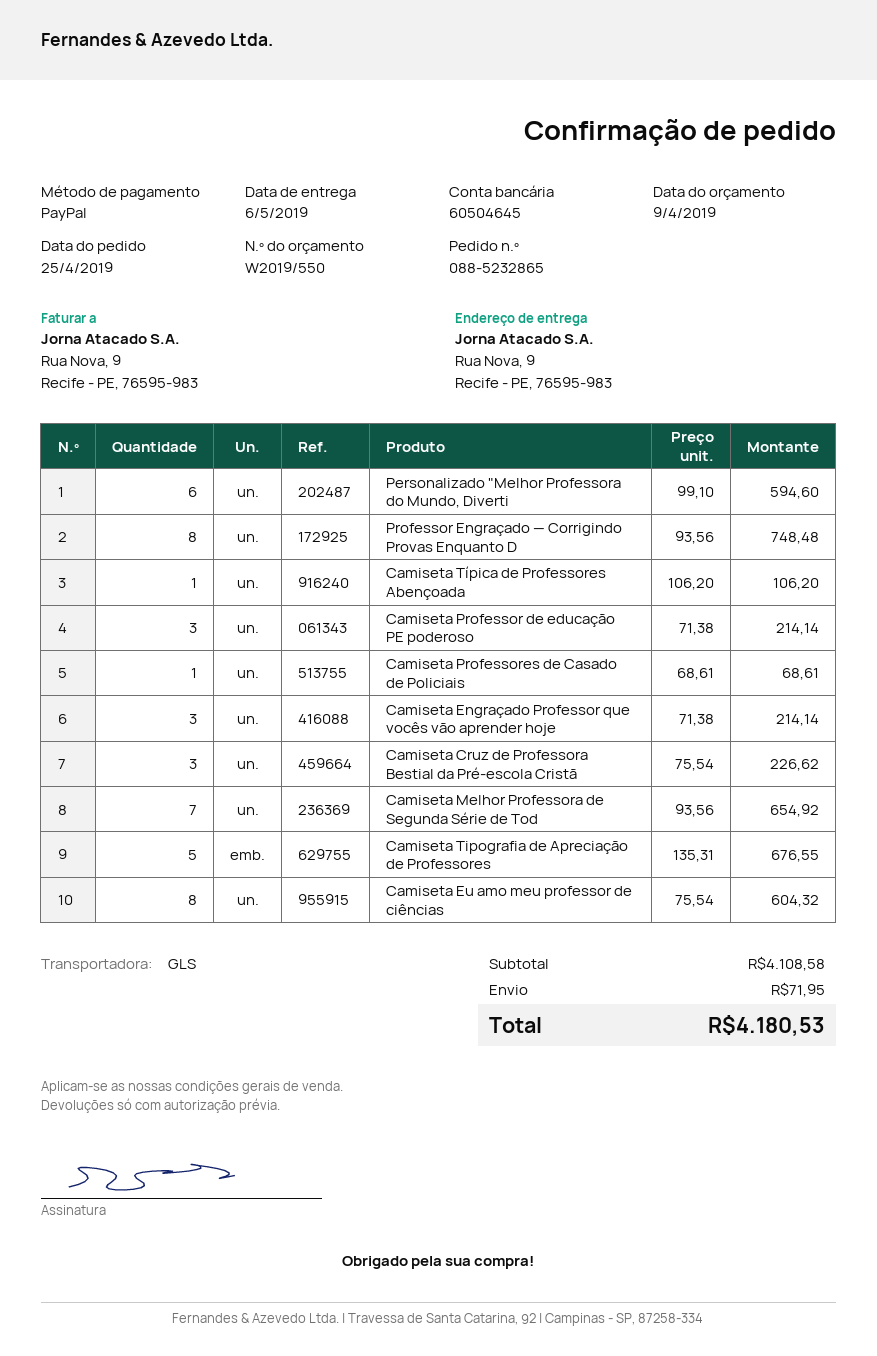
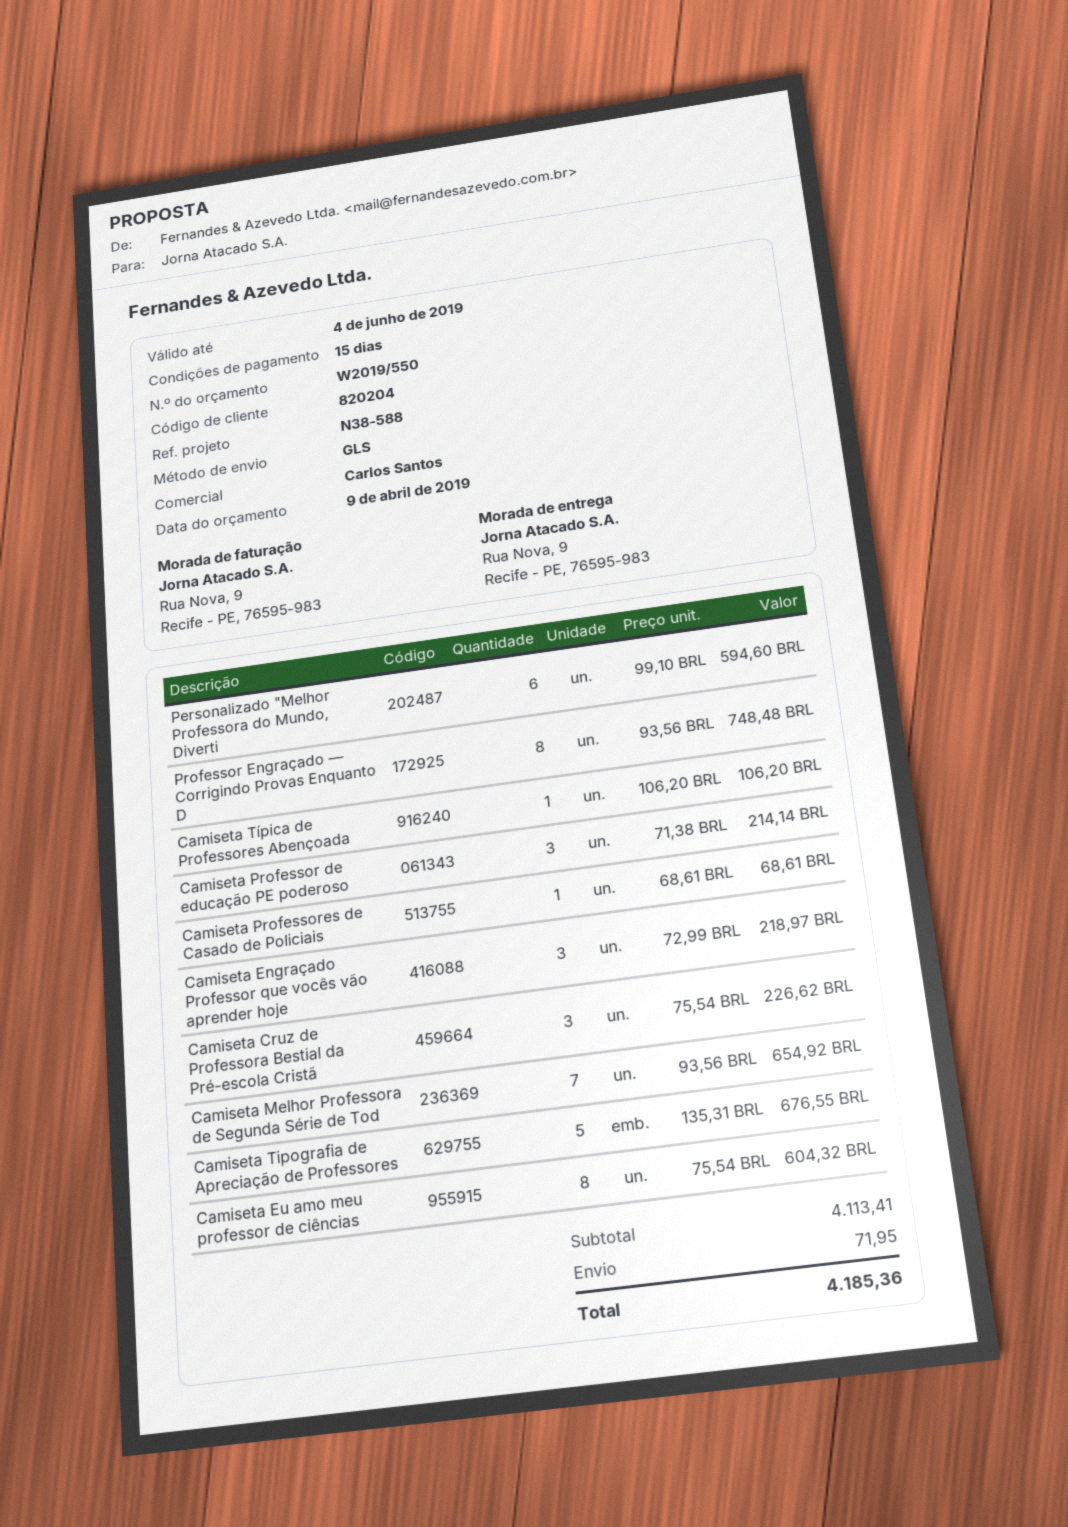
Camiseta Engraçado Professor que vocês vão aprender hoje: 3 x 71.38 = 214.14 -> 3 x 72.99 = 218.97
subtotal: 4108.58 -> 4113.41
total: 4180.53 -> 4185.36

